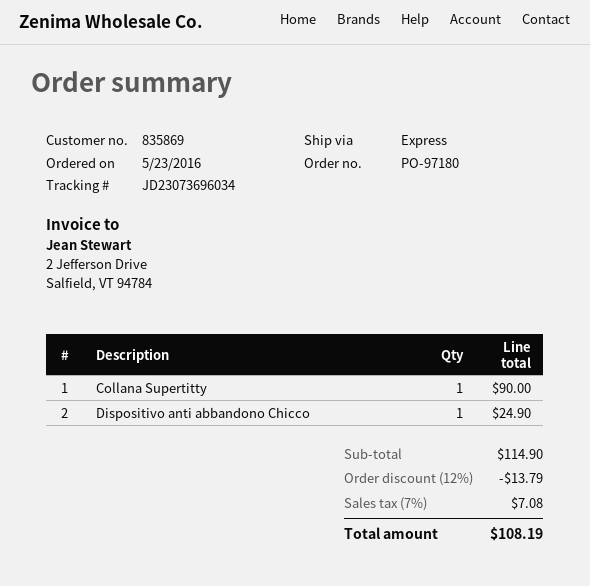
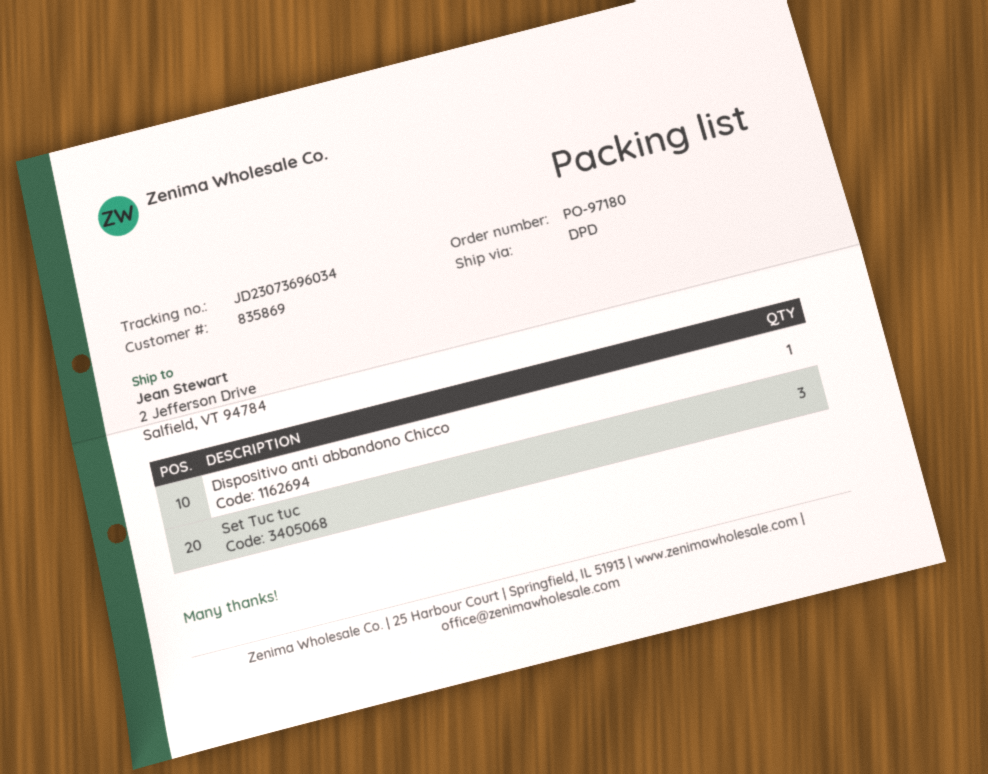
shipping method: express -> DPD
Collana Supertitty: 1 -> none
Set Tuc tuc: none -> 3

